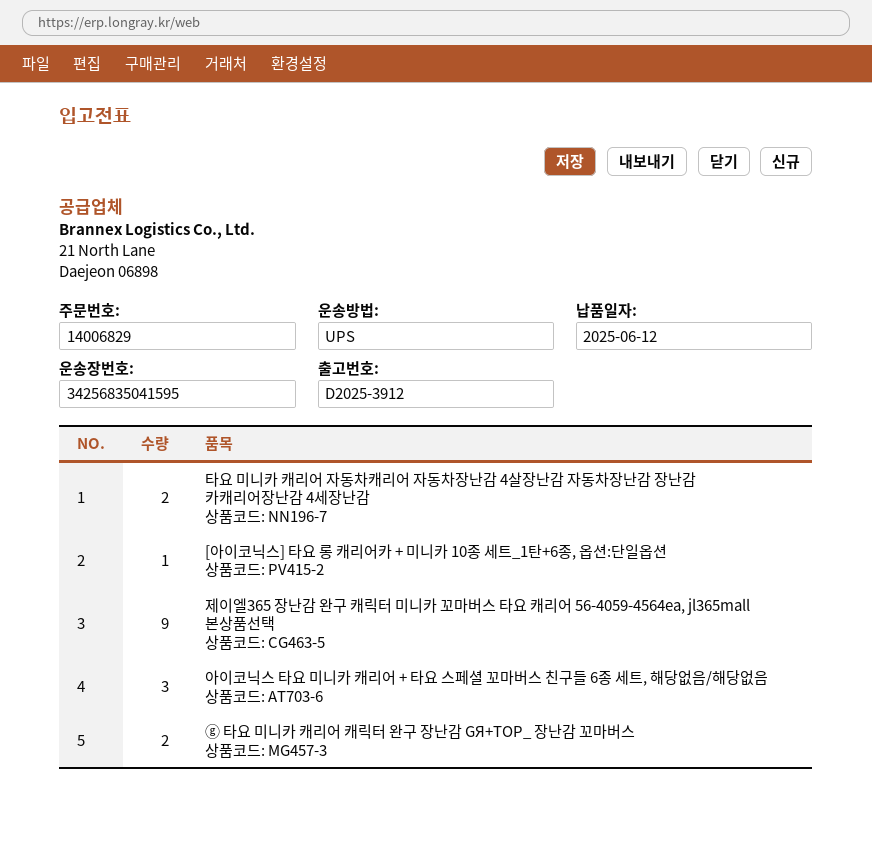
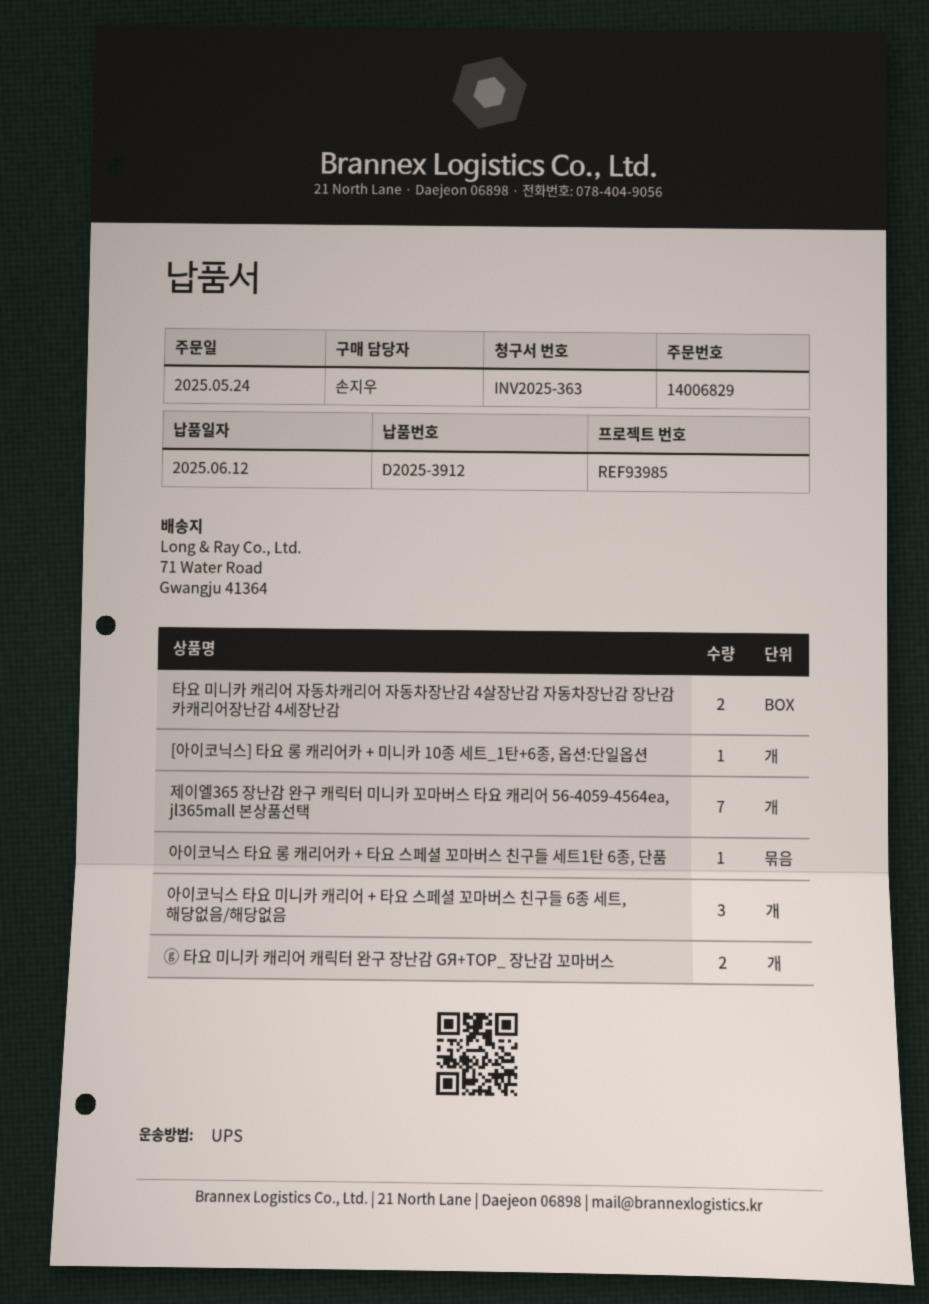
제이엘365 장난감 완구 캐릭터 미니카 꼬마버스 타요 캐리어 56-4059-4564ea, jl365mall 본상품선택: 9 -> 7
아이코닉스 타요 롱 캐리어카 + 타요 스페셜 꼬마버스 친구들 세트1탄 6종, 단품: none -> 1

